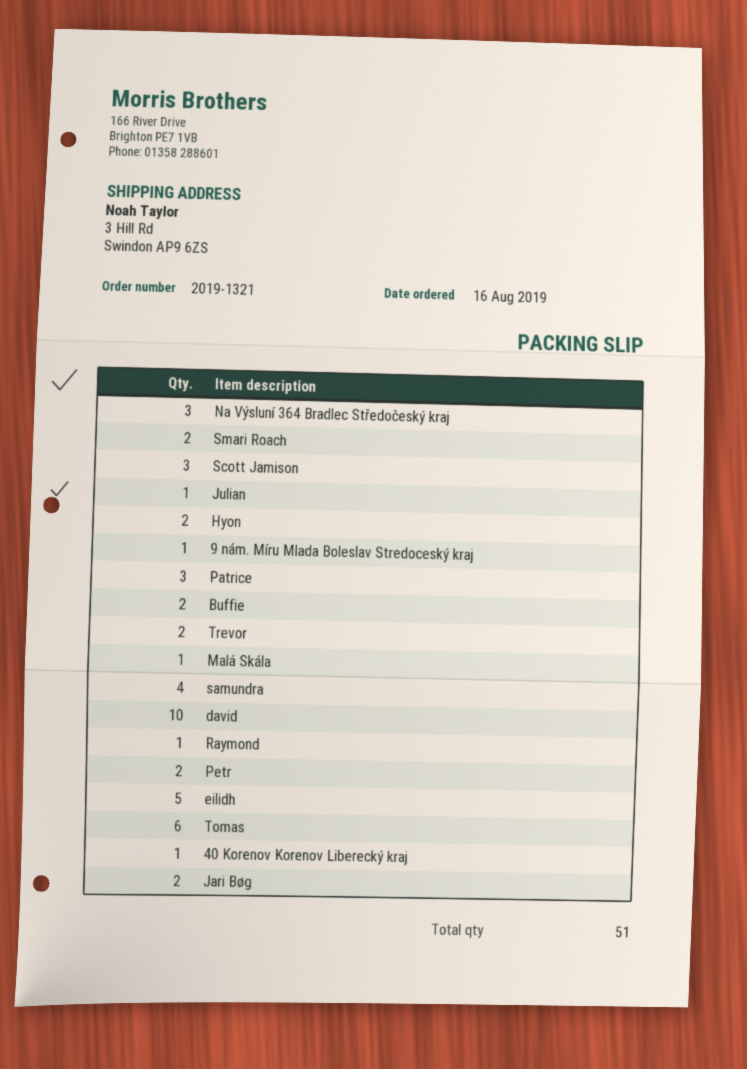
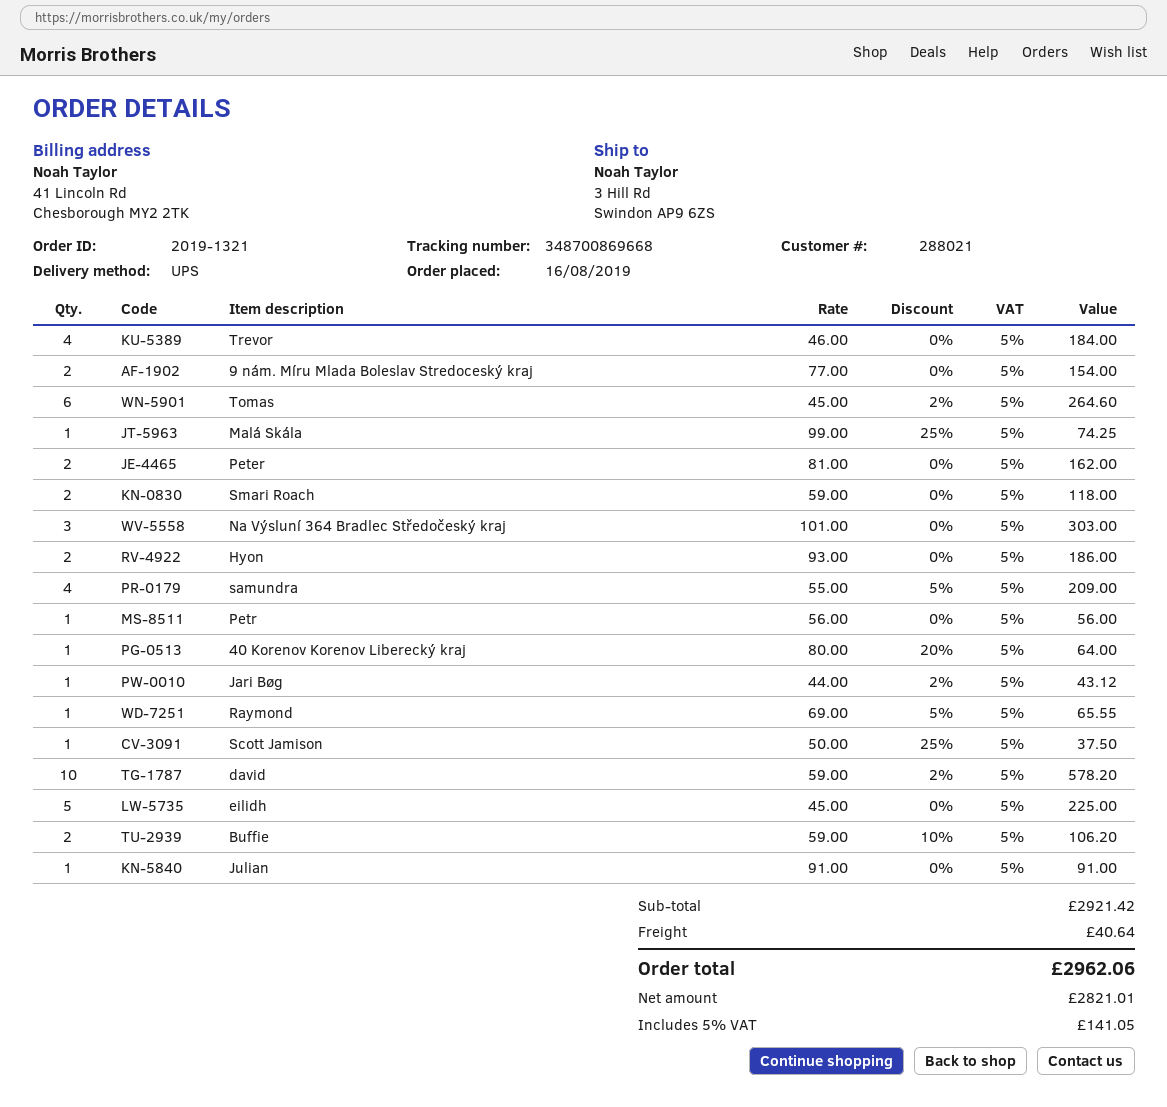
Scott Jamison: 3 -> 1
9 nám. Míru Mlada Boleslav Stredoceský kraj: 1 -> 2
Patrice: 3 -> none
Trevor: 2 -> 4
Petr: 2 -> 1
Jari Bøg: 2 -> 1
Peter: none -> 2

